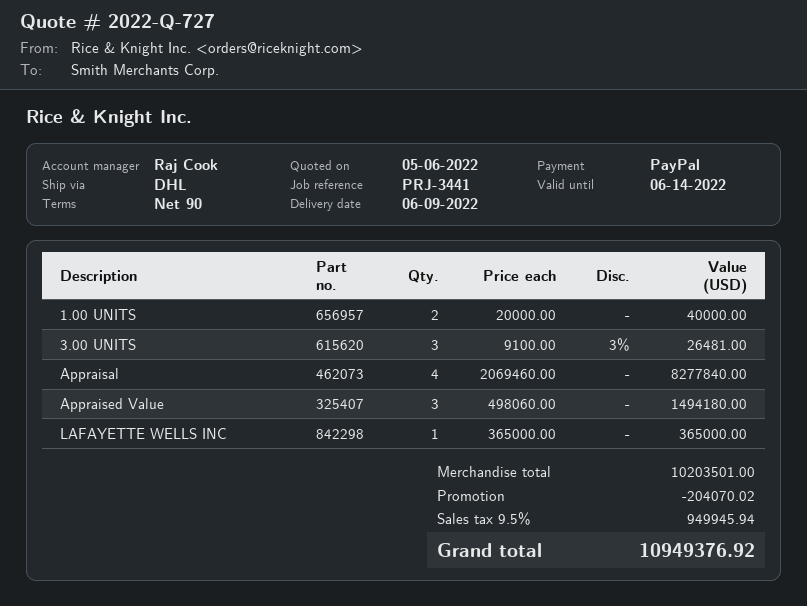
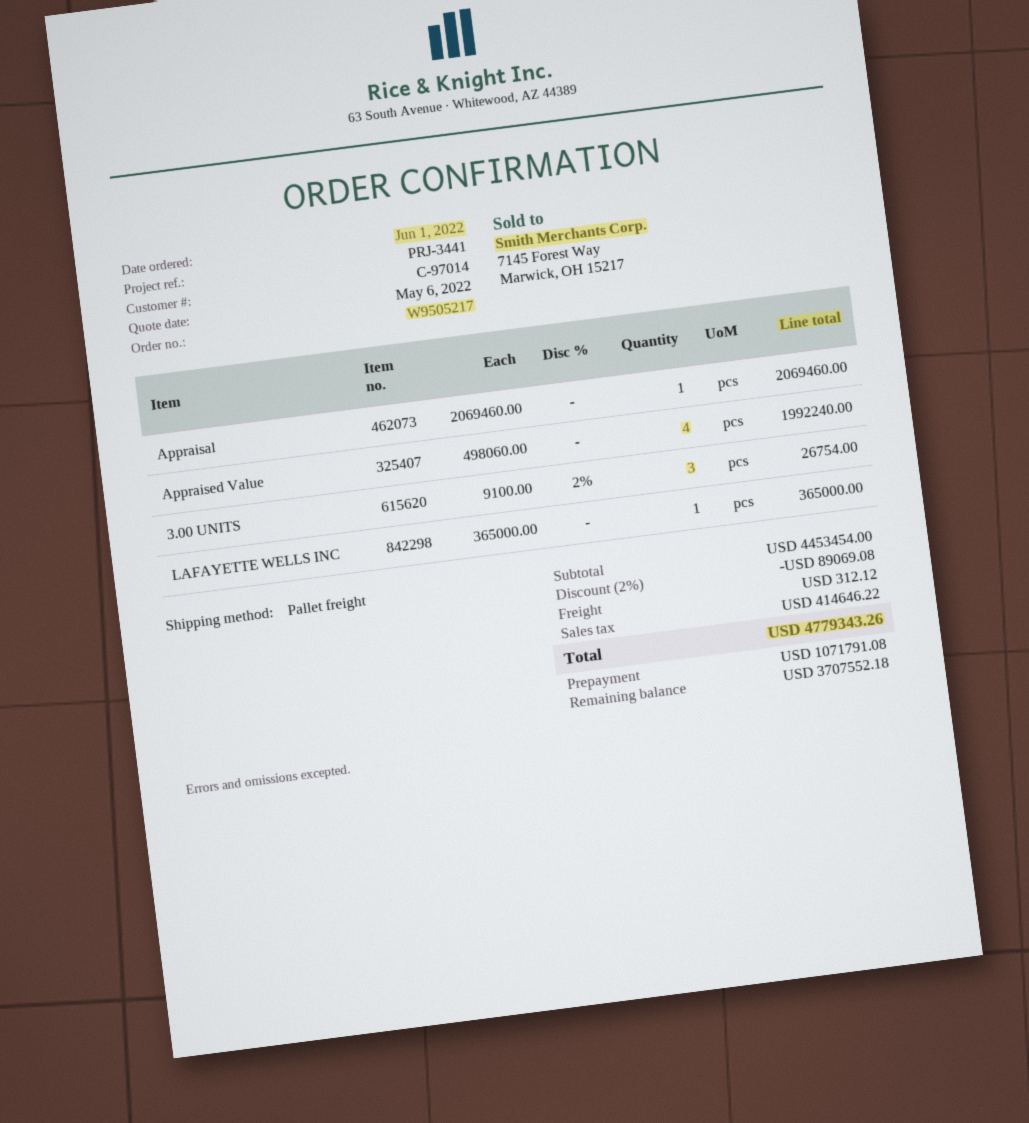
shipping method: DHL -> pallet freight
1.00 UNITS: 2 x 20000.00 = 40000.00 -> none
3.00 UNITS: 3 x 9100.00 - 3% = 26481.00 -> 3 x 9100.00 - 2% = 26754.00
Appraisal: 4 x 2069460.00 = 8277840.00 -> 1 x 2069460.00 = 2069460.00
Appraised Value: 3 x 498060.00 = 1494180.00 -> 4 x 498060.00 = 1992240.00
subtotal: 10203501.00 -> 4453454.00
discount: 204070.02 -> 89069.08
shipping: none -> 312.12
tax: 949945.94 -> 414646.22
total: 10949376.92 -> 4779343.26

